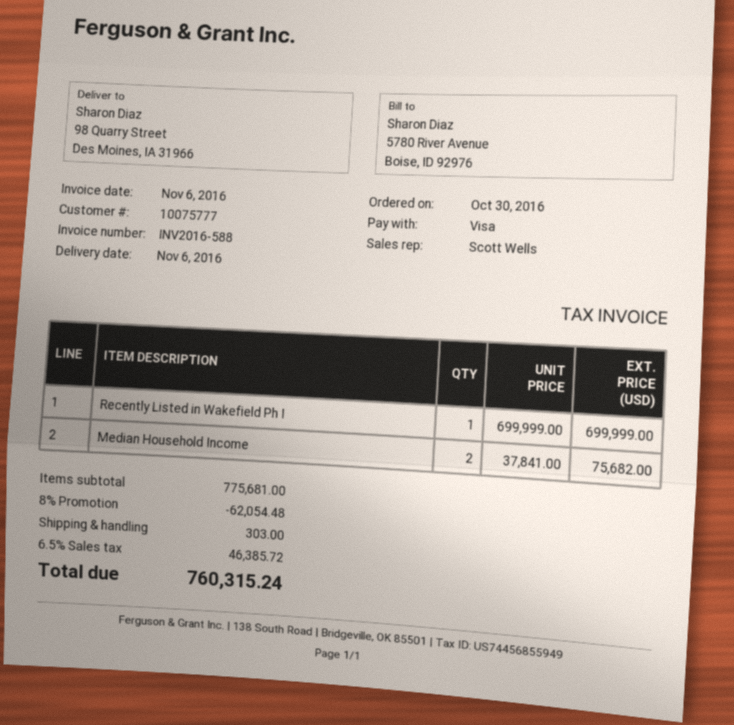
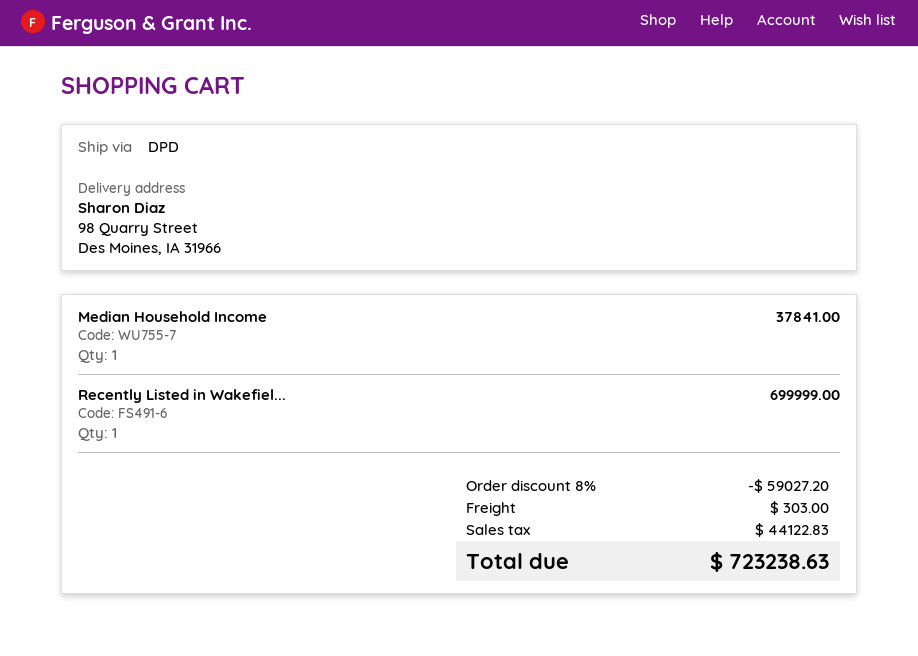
Median Household Income: 2 for 75682.00 -> 1 for 37841.00
discount: 8% = 62054.48 -> 8% = 59027.20
tax: 46385.72 -> 44122.83
total: 760315.24 -> 723238.63

